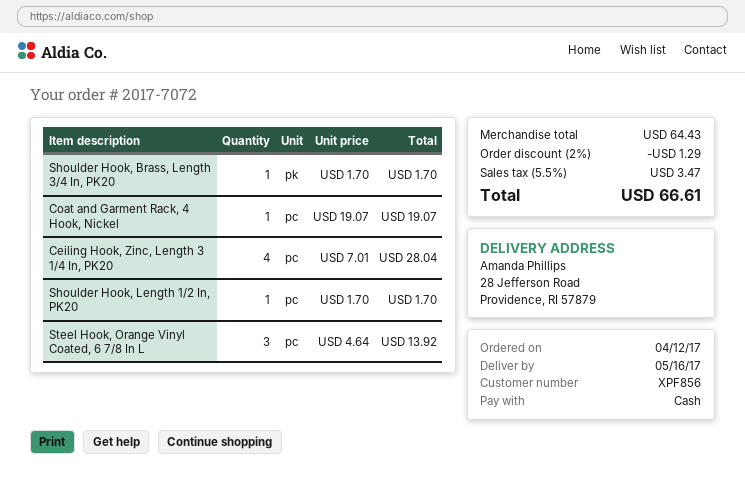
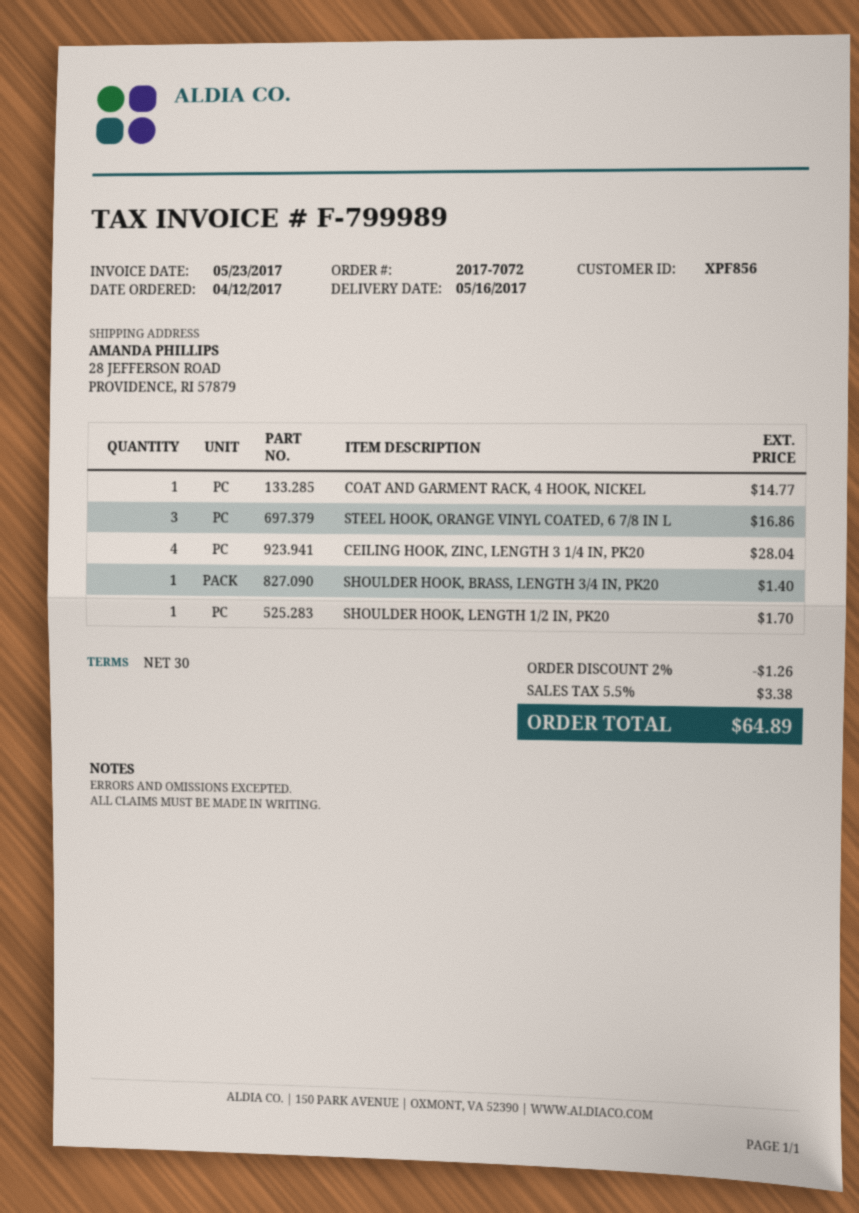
Shoulder Hook, Brass, Length 3/4 In, PK20: 1 for 1.70 -> 1 for 1.40
Coat and Garment Rack, 4 Hook, Nickel: 1 for 19.07 -> 1 for 14.77
Steel Hook, Orange Vinyl Coated, 6 7/8 In L: 3 for 13.92 -> 3 for 16.86
discount: 2% = 1.29 -> 2% = 1.26
tax: 5.5% = 3.47 -> 5.5% = 3.38
total: 66.61 -> 64.89

